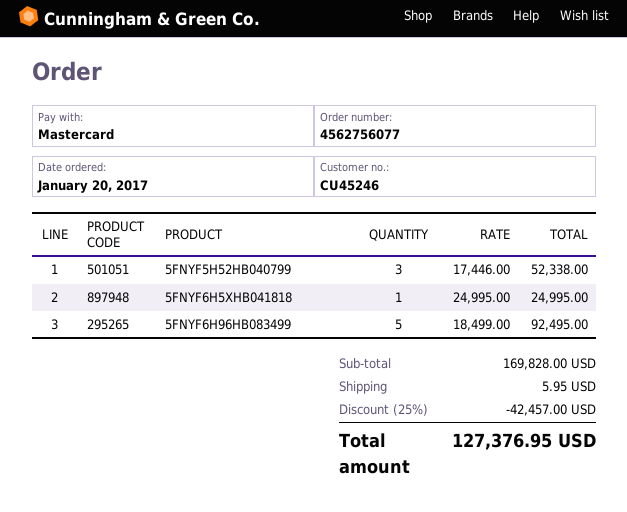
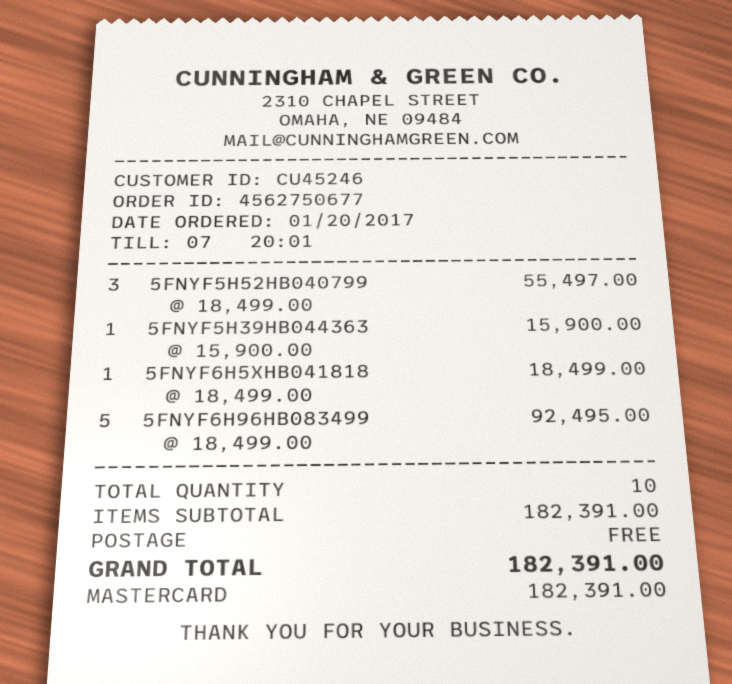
order number: 4562756077 -> 4562750677
5FNYF5H52HB040799: 3 x 17446.00 = 52338.00 -> 3 x 18499.00 = 55497.00
5FNYF6H5XHB041818: 1 x 24995.00 = 24995.00 -> 1 x 18499.00 = 18499.00
5FNYF5H39HB044363: none -> 1 x 15900.00 = 15900.00
subtotal: 169828.00 -> 182391.00
discount: 25% = 42457.00 -> none
shipping: 5.95 -> 0.00
total: 127376.95 -> 182391.00

